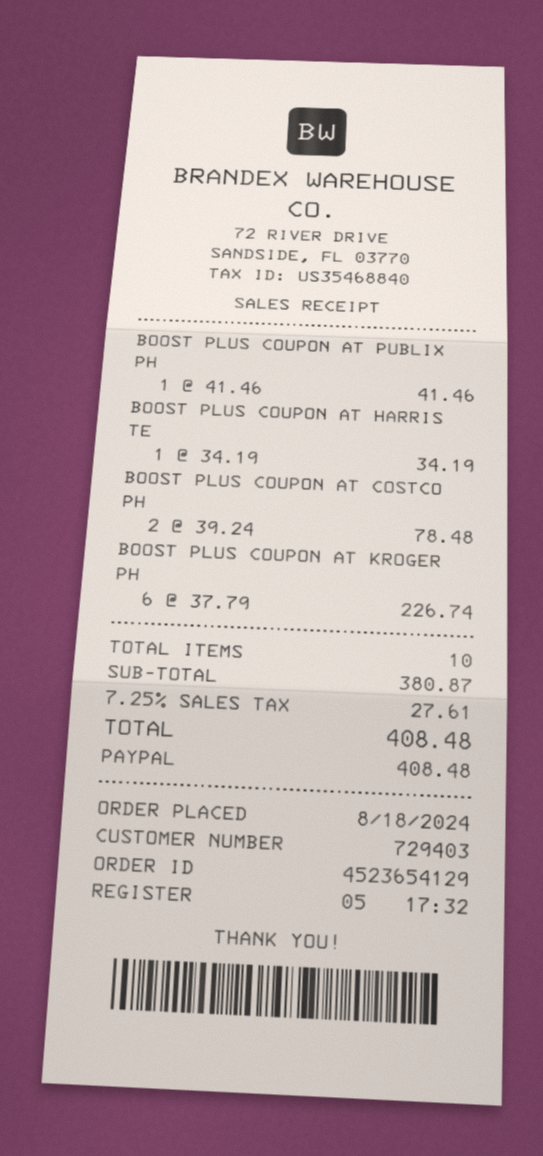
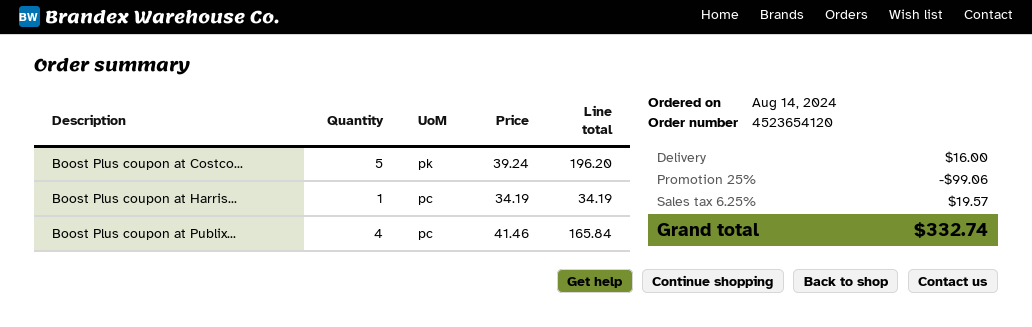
order number: 4523654129 -> 4523654120
order date: 2024-08-18 -> 2024-08-14
BOOST PLUS COUPON AT PUBLIX PH: 1 x 41.46 = 41.46 -> 4 x 41.46 = 165.84
BOOST PLUS COUPON AT COSTCO PH: 2 x 39.24 = 78.48 -> 5 x 39.24 = 196.20
BOOST PLUS COUPON AT KROGER PH: 6 x 37.79 = 226.74 -> none
discount: none -> 25% = 99.06
shipping: none -> 16.00
tax: 7.25% = 27.61 -> 6.25% = 19.57
total: 408.48 -> 332.74

